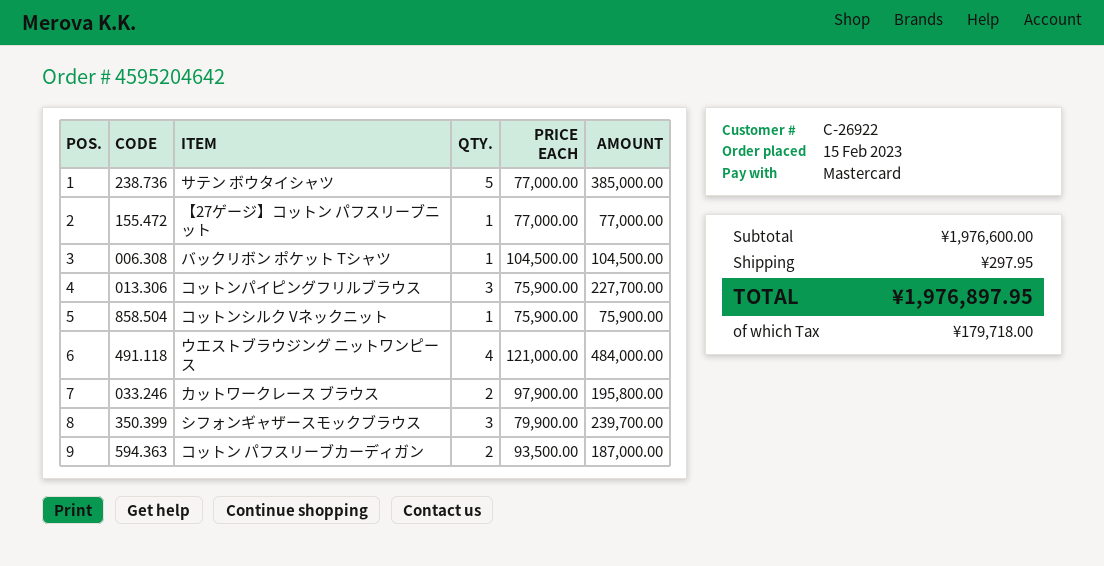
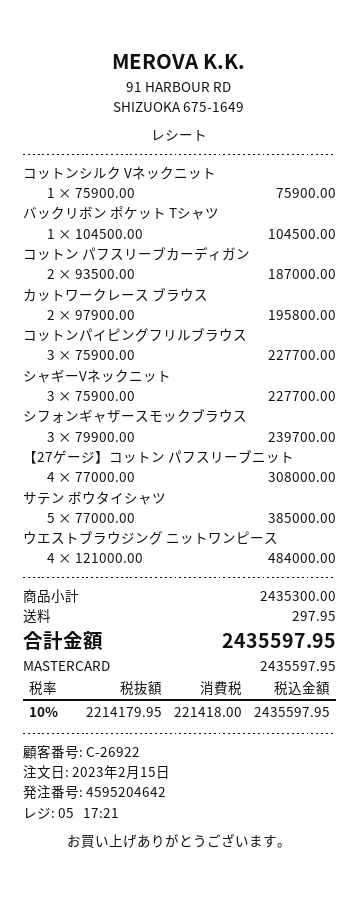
【27ゲージ】コットン パフスリーブニット: 1 x 77000.00 = 77000.00 -> 4 x 77000.00 = 308000.00
シャギーVネックニット: none -> 3 x 75900.00 = 227700.00
subtotal: 1976600.00 -> 2435300.00
tax: 179718.00 -> 221418.00
total: 1976897.95 -> 2435597.95

